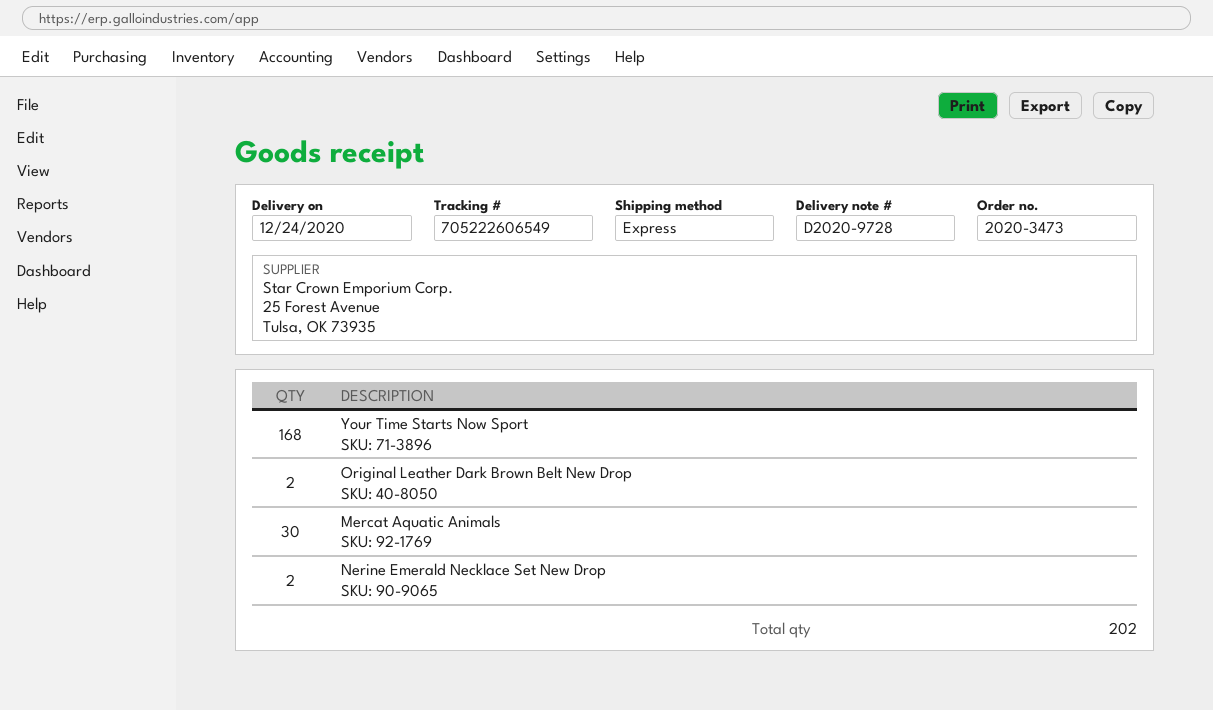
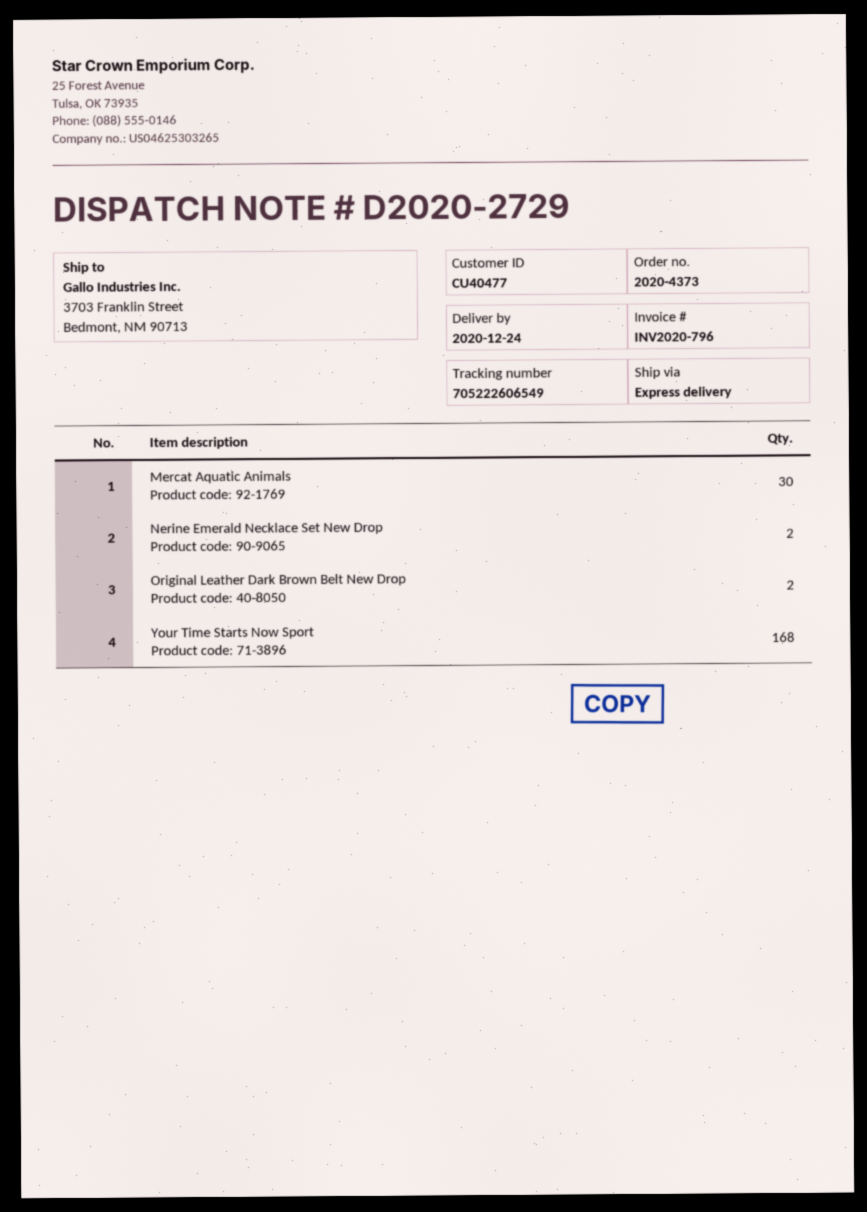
order number: 2020-3473 -> 2020-4373
delivery note number: D2020-9728 -> D2020-2729

